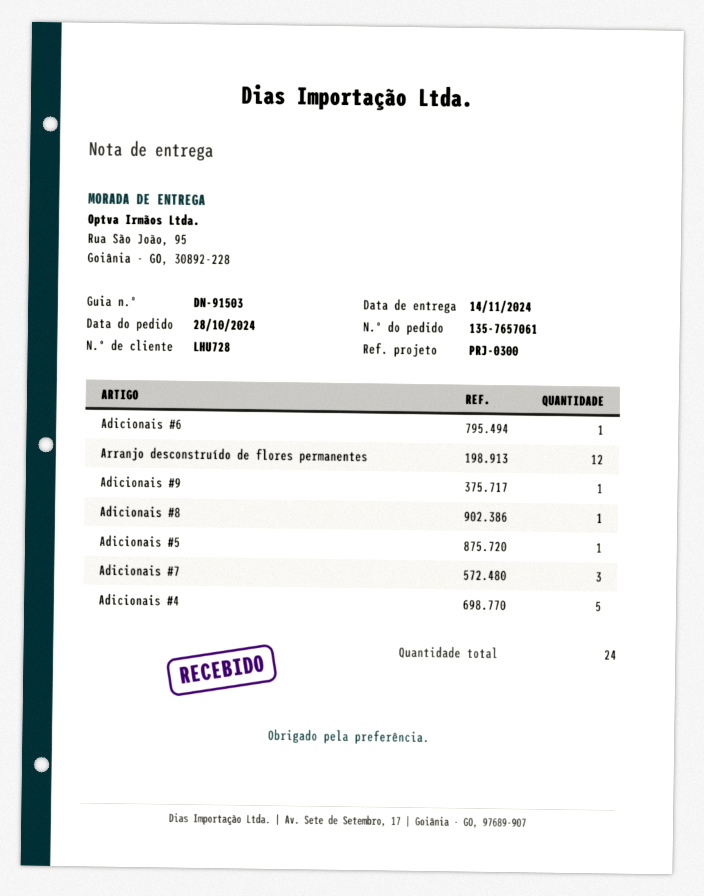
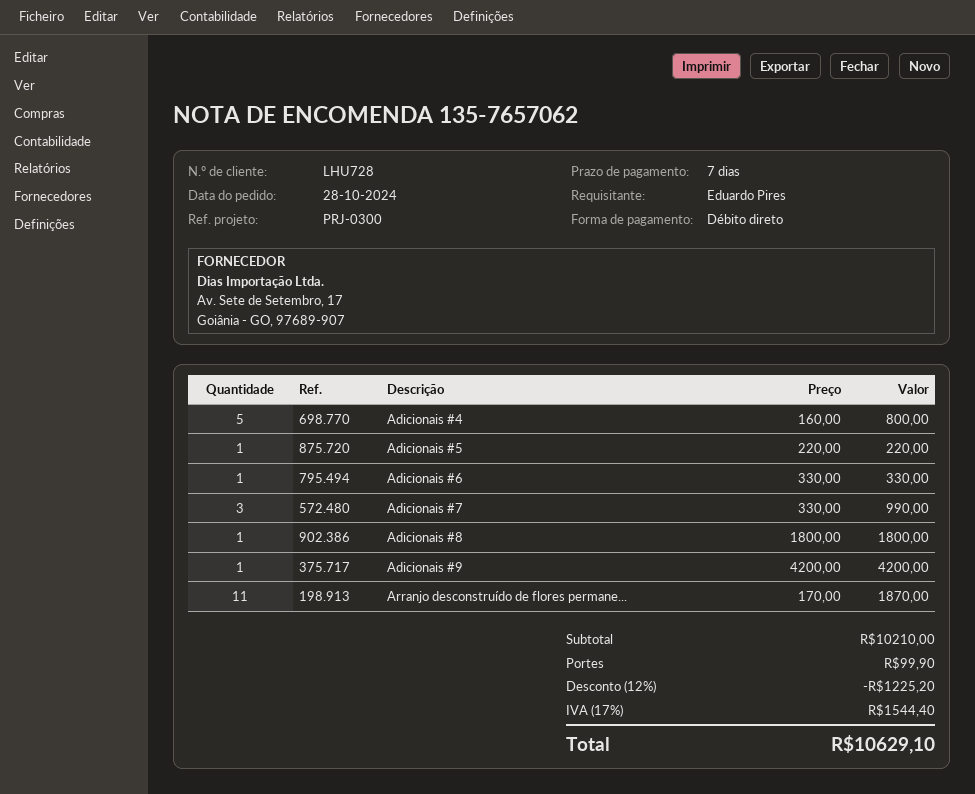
order number: 135-7657061 -> 135-7657062
Arranjo desconstruído de flores permanentes: 12 -> 11

